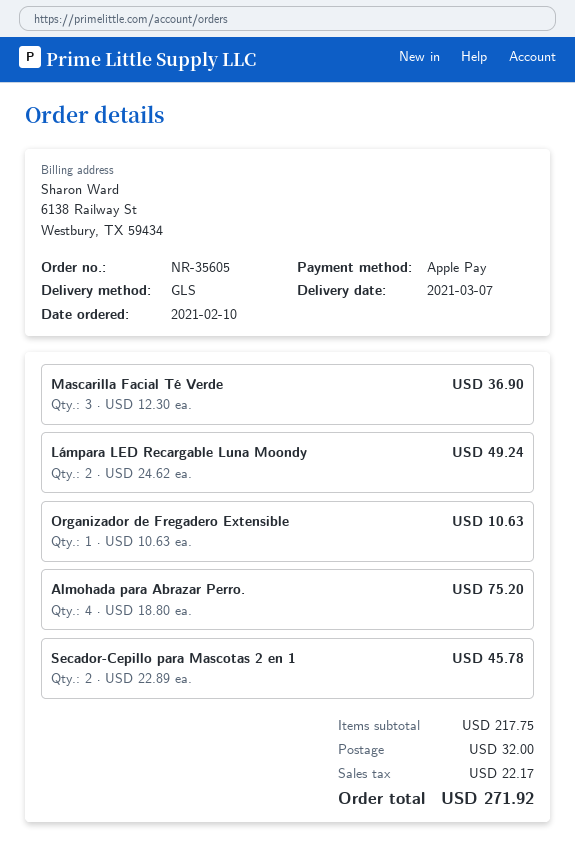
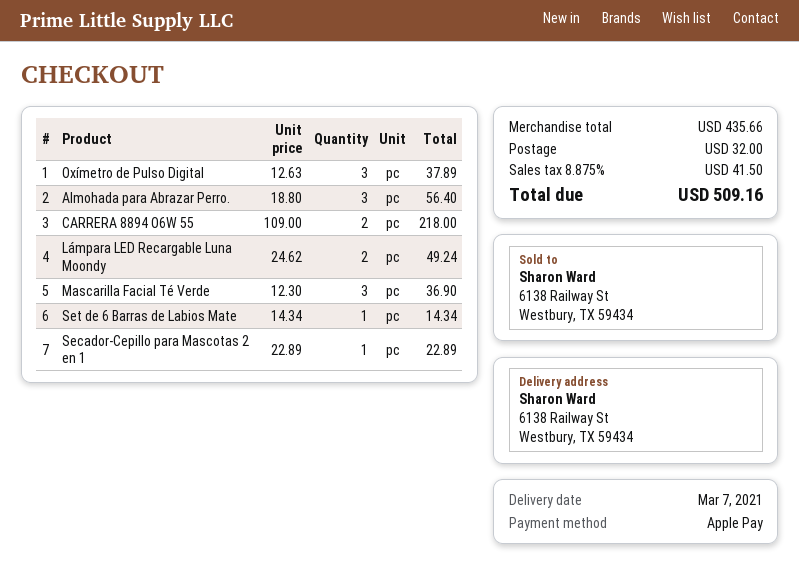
Organizador de Fregadero Extensible: 1 x 10.63 = 10.63 -> none
Almohada para Abrazar Perro.: 4 x 18.80 = 75.20 -> 3 x 18.80 = 56.40
Secador-Cepillo para Mascotas 2 en 1: 2 x 22.89 = 45.78 -> 1 x 22.89 = 22.89
Oxímetro de Pulso Digital: none -> 3 x 12.63 = 37.89
CARRERA 8894 O6W 55: none -> 2 x 109.00 = 218.00
Set de 6 Barras de Labios Mate: none -> 1 x 14.34 = 14.34
subtotal: 217.75 -> 435.66
tax: 22.17 -> 41.50
total: 271.92 -> 509.16

